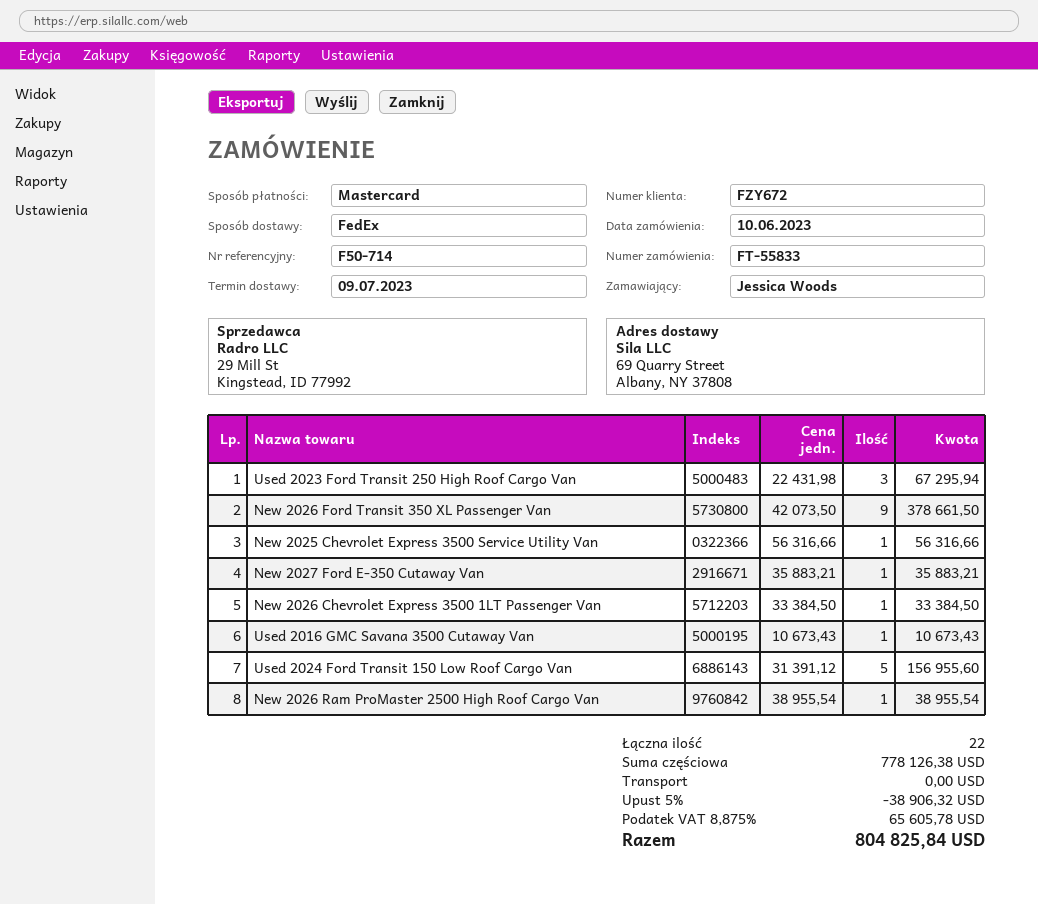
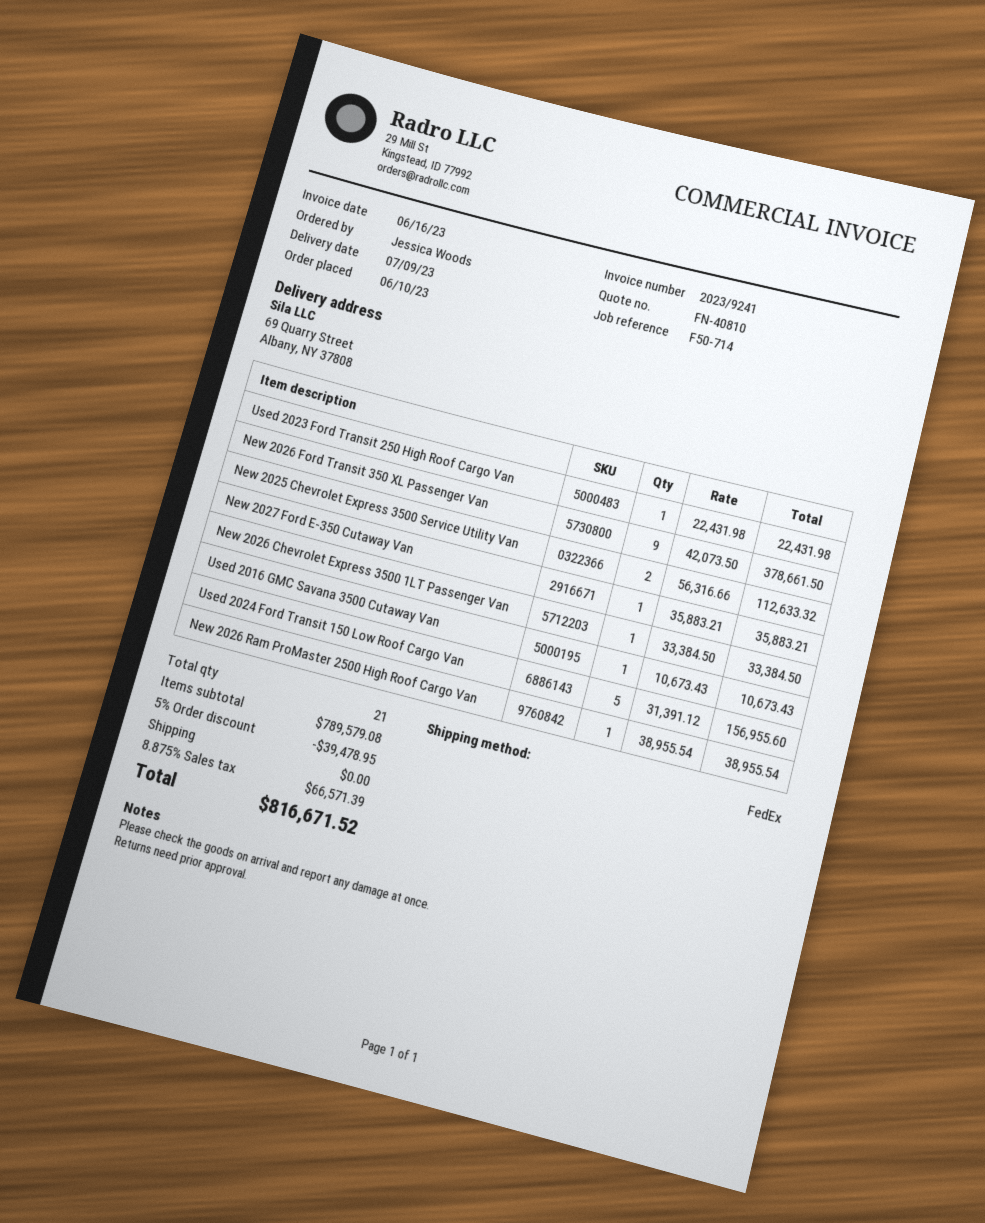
Used 2023 Ford Transit 250 High Roof Cargo Van: 3 x 22431.98 = 67295.94 -> 1 x 22431.98 = 22431.98
New 2025 Chevrolet Express 3500 Service Utility Van: 1 x 56316.66 = 56316.66 -> 2 x 56316.66 = 112633.32
total quantity: 22 -> 21
subtotal: 778126.38 -> 789579.08
discount: 5% = 38906.32 -> 5% = 39478.95
tax: 8.875% = 65605.78 -> 8.875% = 66571.39
total: 804825.84 -> 816671.52

